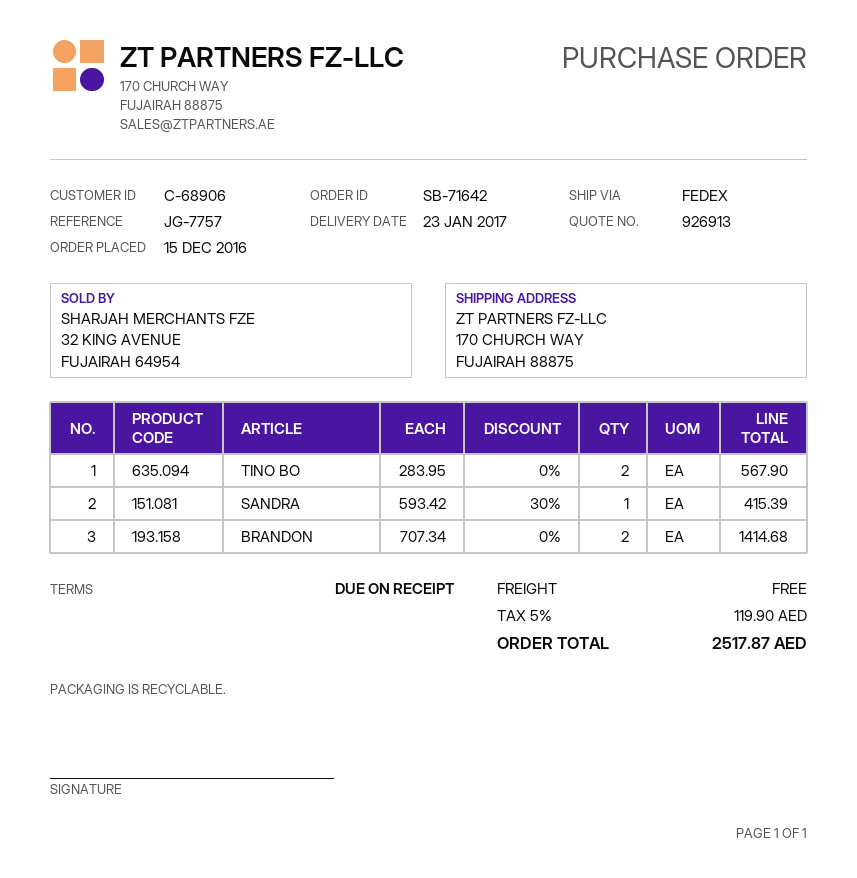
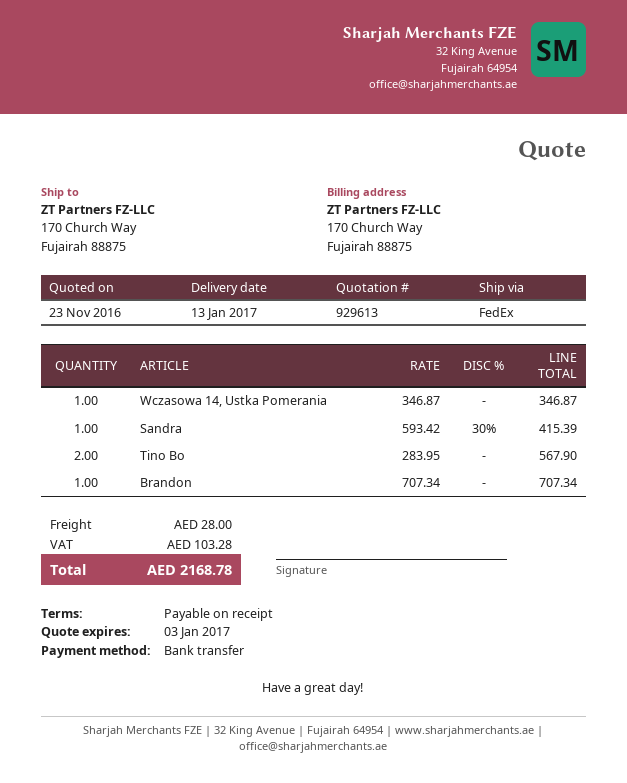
quote number: 926913 -> 929613
delivery date: 2017-01-23 -> 2017-01-13
BRANDON: 2 x 707.34 = 1414.68 -> 1 x 707.34 = 707.34
Wczasowa 14, Ustka Pomerania: none -> 1 x 346.87 = 346.87
shipping: 0.00 -> 28.00
tax: 119.90 -> 103.28
total: 2517.87 -> 2168.78

